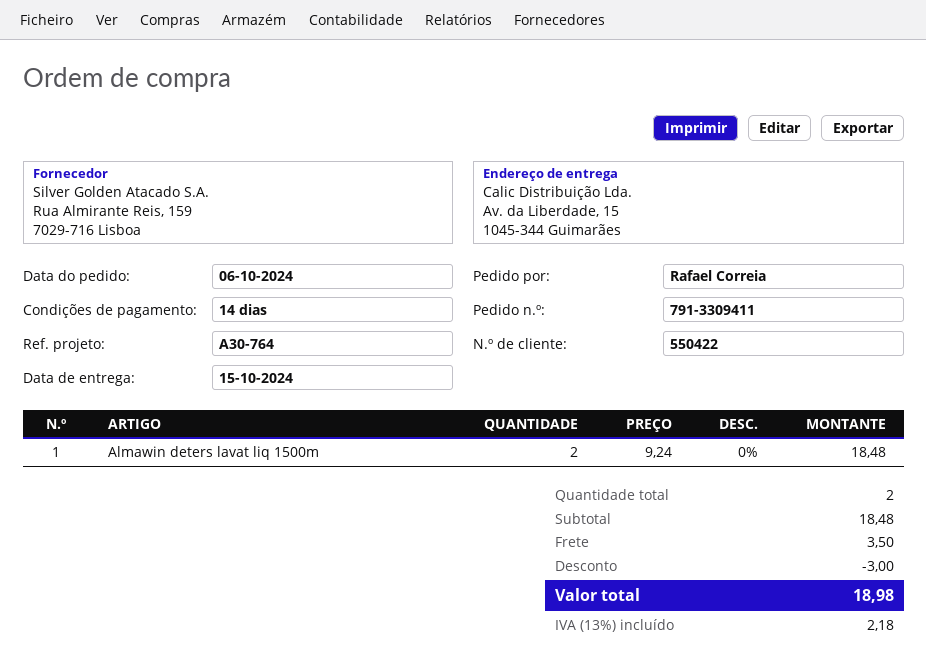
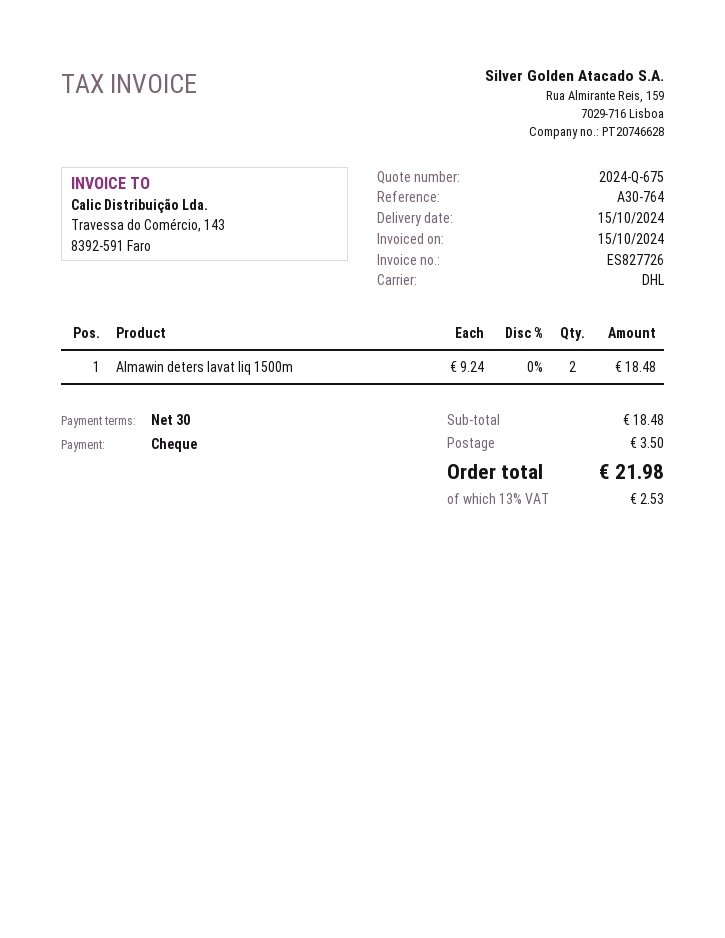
payment terms: 14 days -> 30 days
discount: 3.00 -> none
tax: 13% = 2.18 -> 13% = 2.53
total: 18.98 -> 21.98

